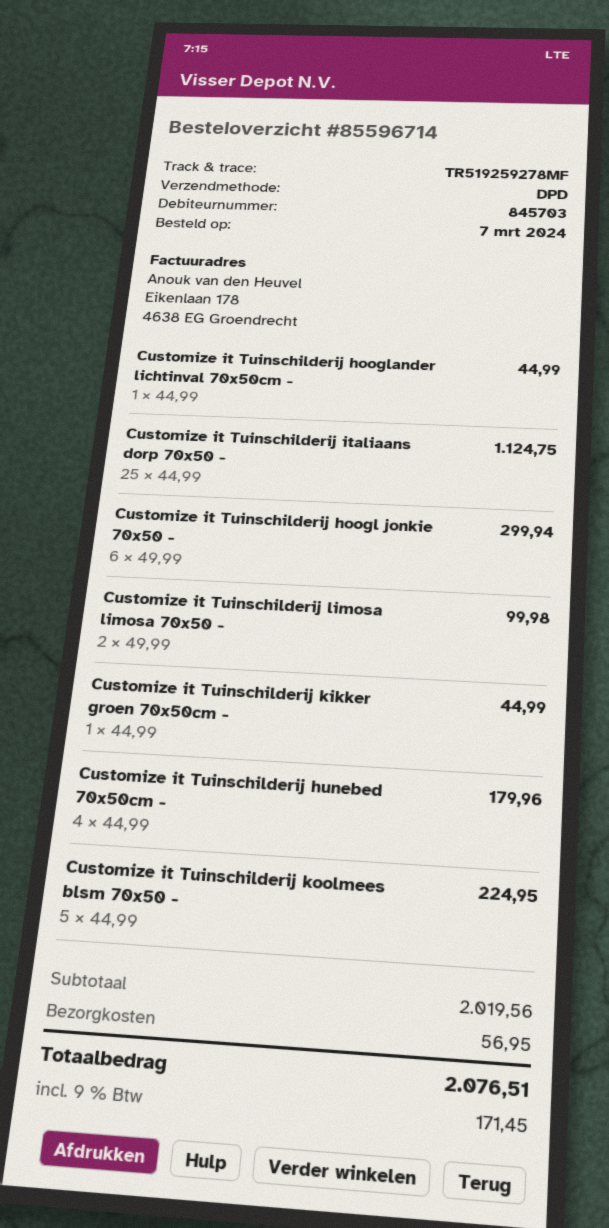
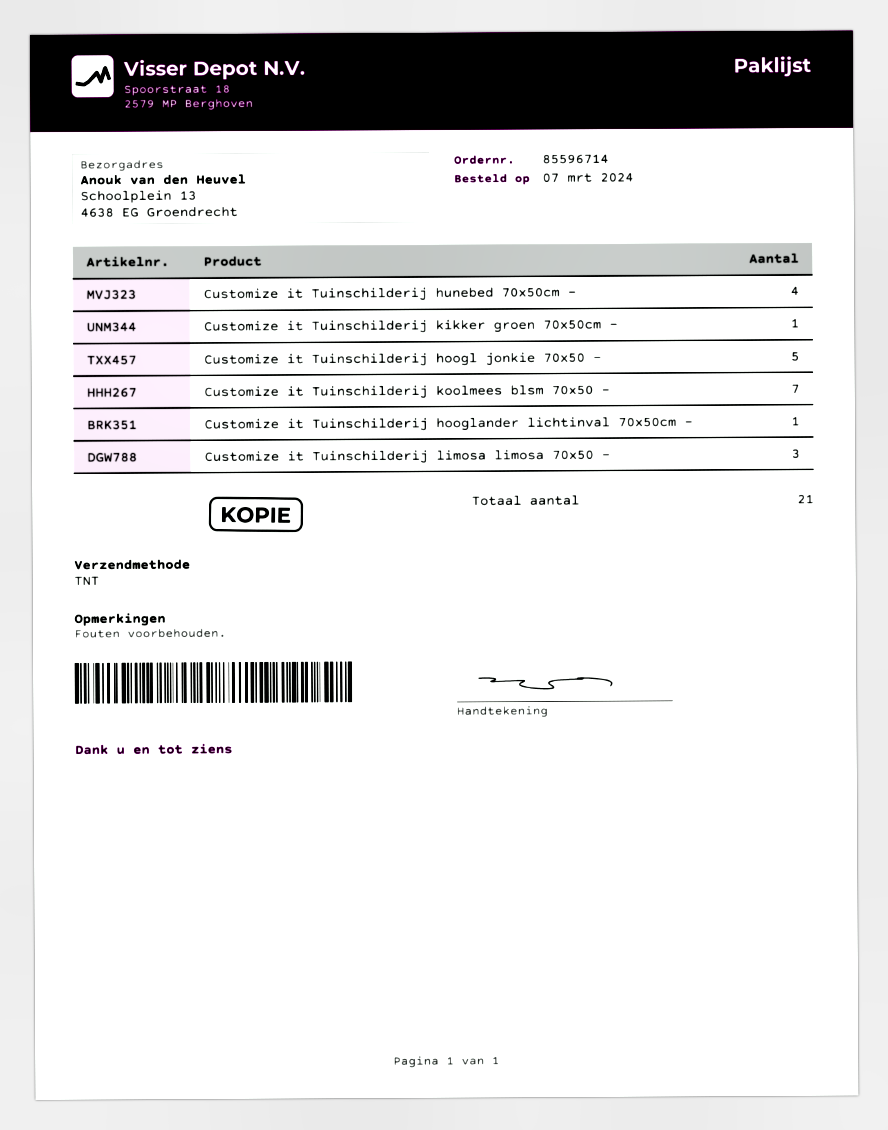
shipping method: DPD -> TNT
Customize it Tuinschilderij italiaans dorp 70x50 -: 25 -> none
Customize it Tuinschilderij hoogl jonkie 70x50 -: 6 -> 5
Customize it Tuinschilderij limosa limosa 70x50 -: 2 -> 3
Customize it Tuinschilderij koolmees blsm 70x50 -: 5 -> 7

